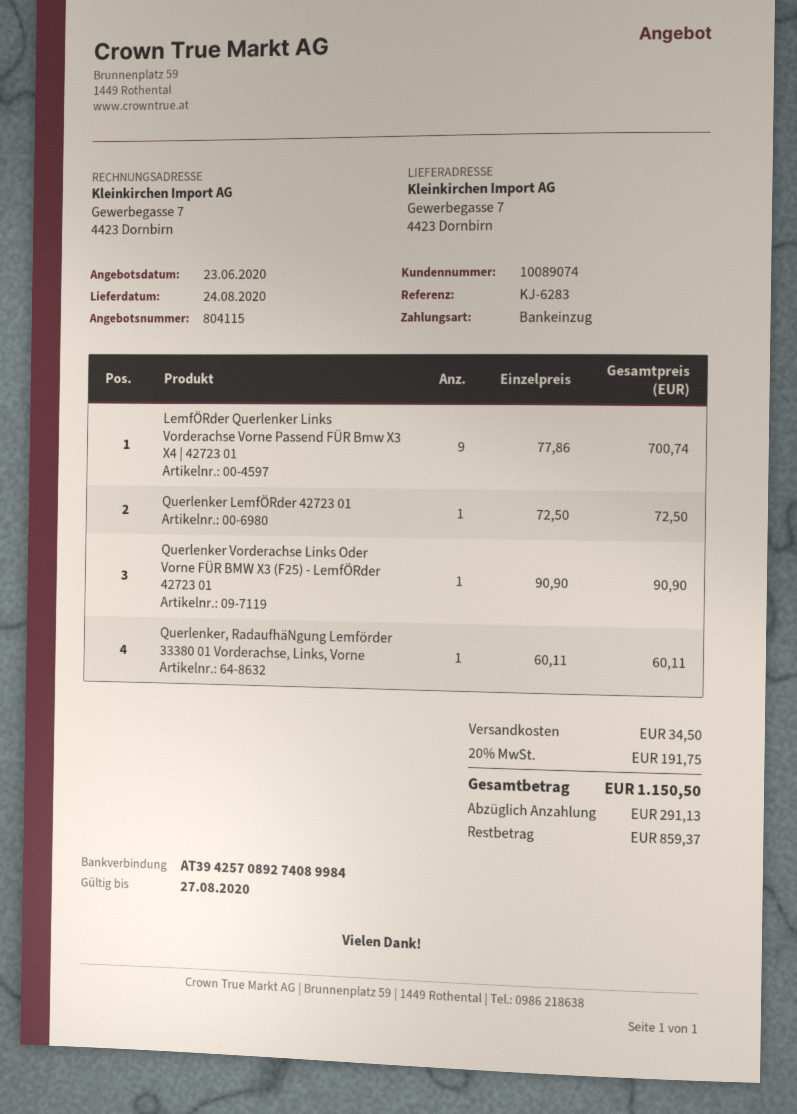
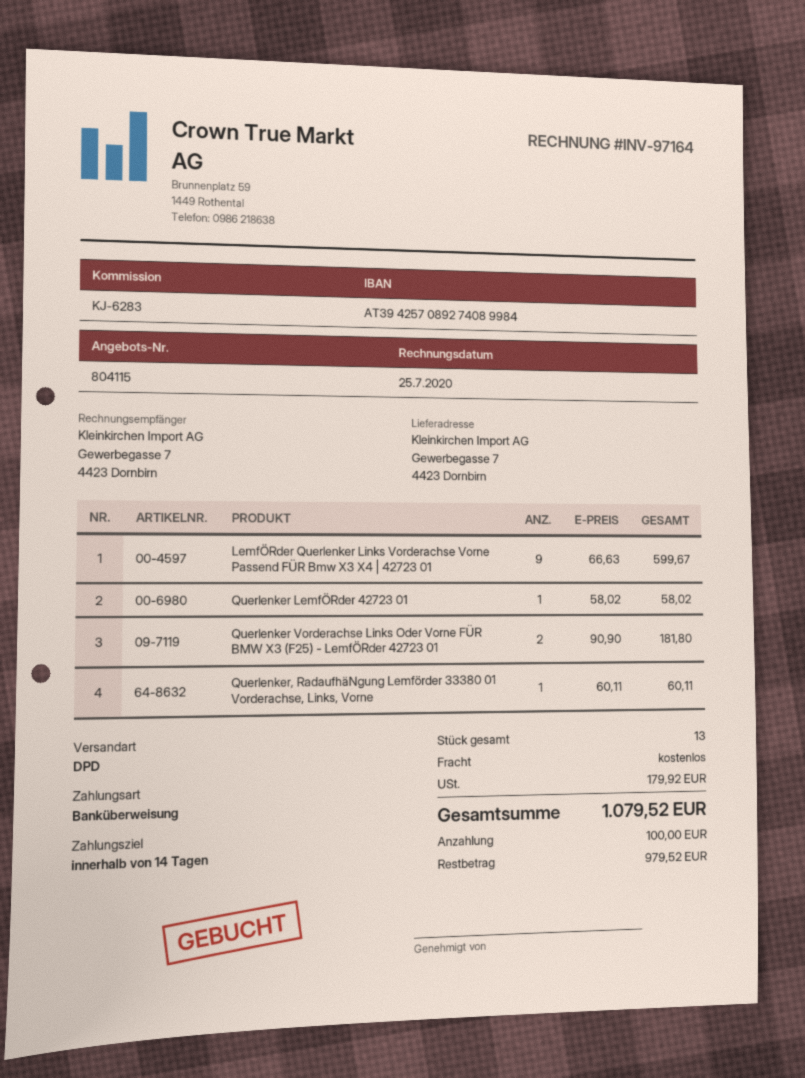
payment method: direct debit -> bank transfer
LemfÖRder Querlenker Links Vorderachse Vorne Passend FÜR Bmw X3 X4 | 42723 01: 9 x 77.86 = 700.74 -> 9 x 66.63 = 599.67
Querlenker LemfÖRder 42723 01: 1 x 72.50 = 72.50 -> 1 x 58.02 = 58.02
Querlenker Vorderachse Links Oder Vorne FÜR BMW X3 (F25) - LemfÖRder 42723 01: 1 x 90.90 = 90.90 -> 2 x 90.90 = 181.80
shipping: 34.50 -> 0.00
tax: 191.75 -> 179.92
total: 1150.50 -> 1079.52
deposit: 291.13 -> 100.00
balance: 859.37 -> 979.52

